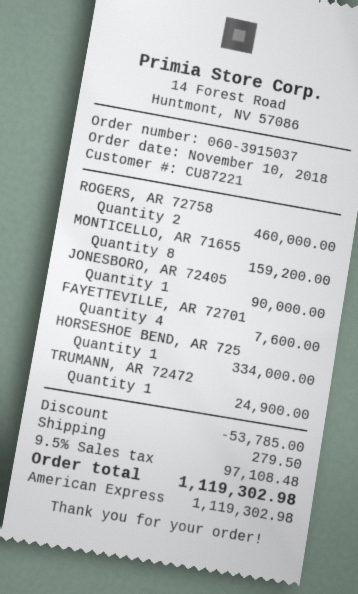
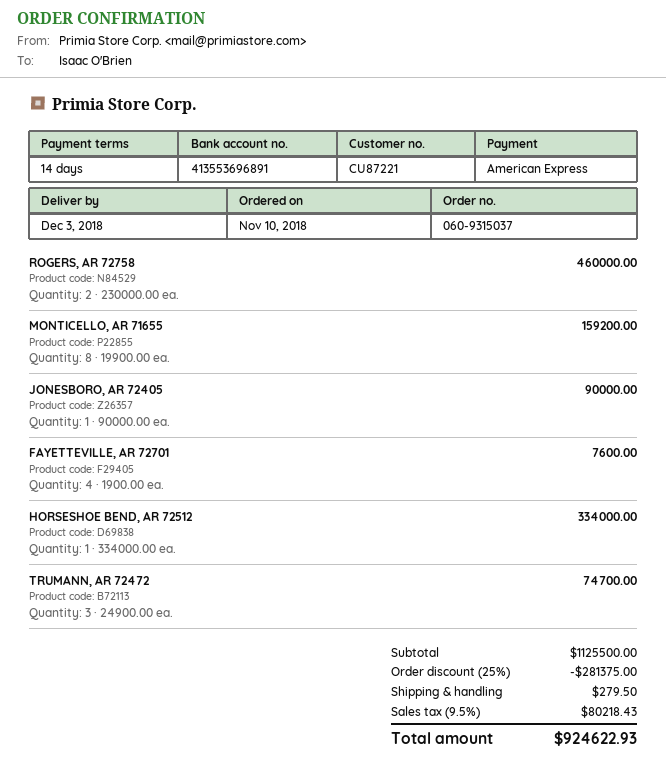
order number: 060-3915037 -> 060-9315037
TRUMANN, AR 72472: 1 for 24900.00 -> 3 for 74700.00
discount: 53785.00 -> 281375.00
tax: 9.5% = 97108.48 -> 9.5% = 80218.43
total: 1119302.98 -> 924622.93

